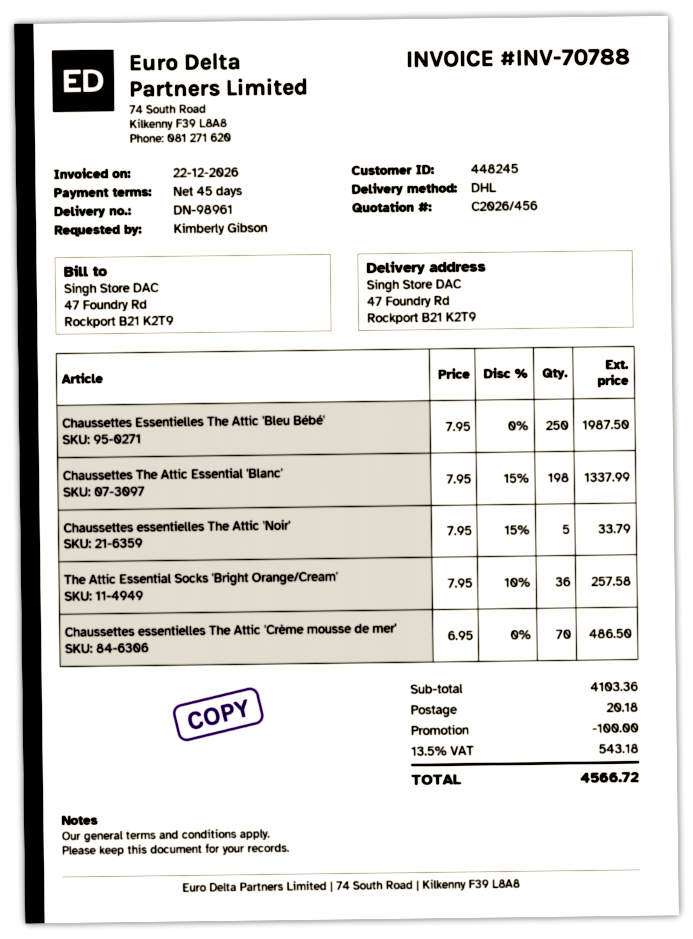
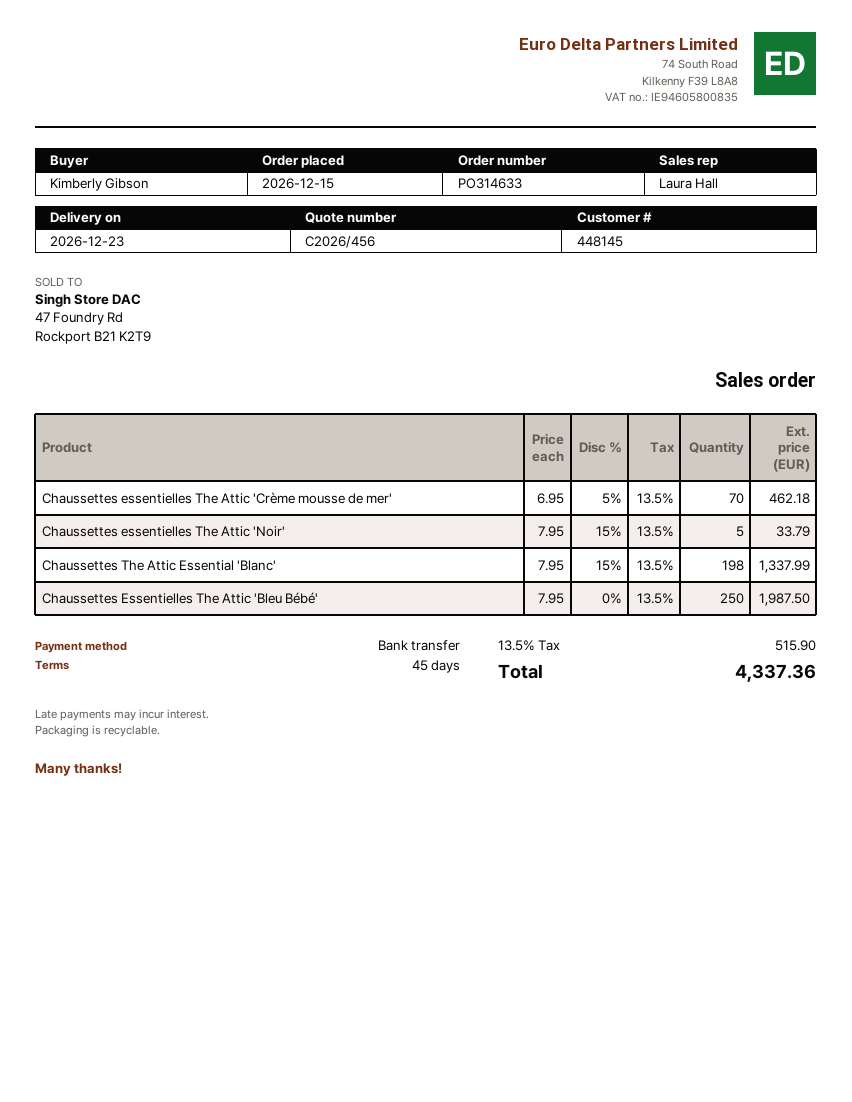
customer number: 448245 -> 448145
The Attic Essential Socks 'Bright Orange/Cream': 36 x 7.95 - 10% = 257.58 -> none
Chaussettes essentielles The Attic 'Crème mousse de mer': 70 x 6.95 = 486.50 -> 70 x 6.95 - 5% = 462.18
discount: 100.00 -> none
shipping: 20.18 -> none
tax: 13.5% = 543.18 -> 13.5% = 515.90
total: 4566.72 -> 4337.36

